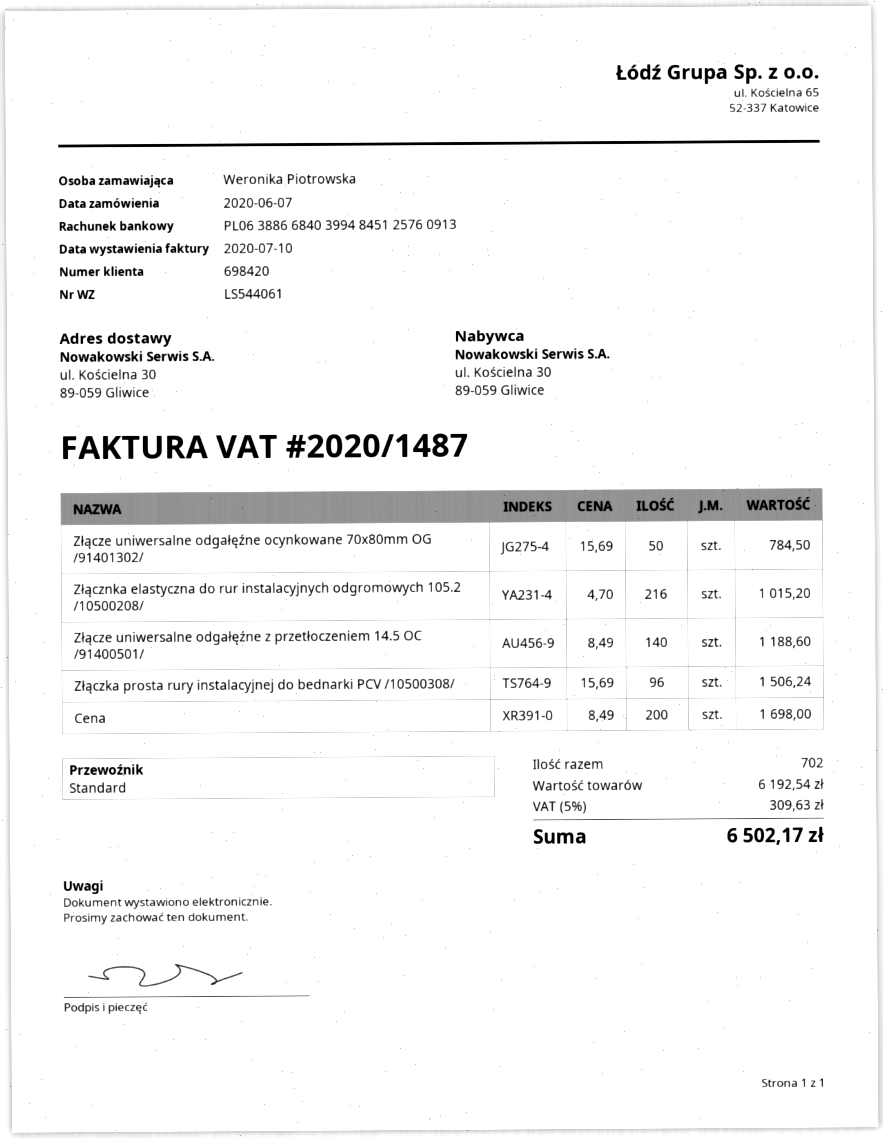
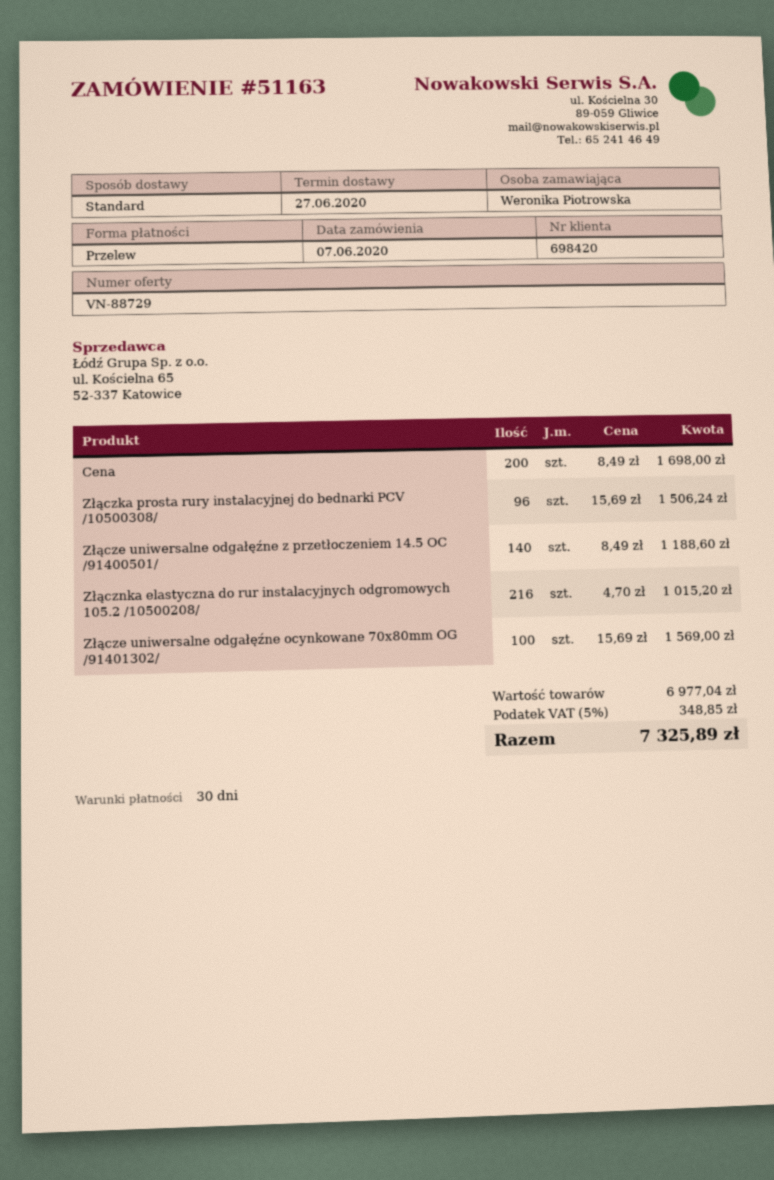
Złącze uniwersalne odgałęźne ocynkowane 70x80mm OG /91401302/: 50 x 15.69 = 784.50 -> 100 x 15.69 = 1569.00
subtotal: 6192.54 -> 6977.04
tax: 5% = 309.63 -> 5% = 348.85
total: 6502.17 -> 7325.89

